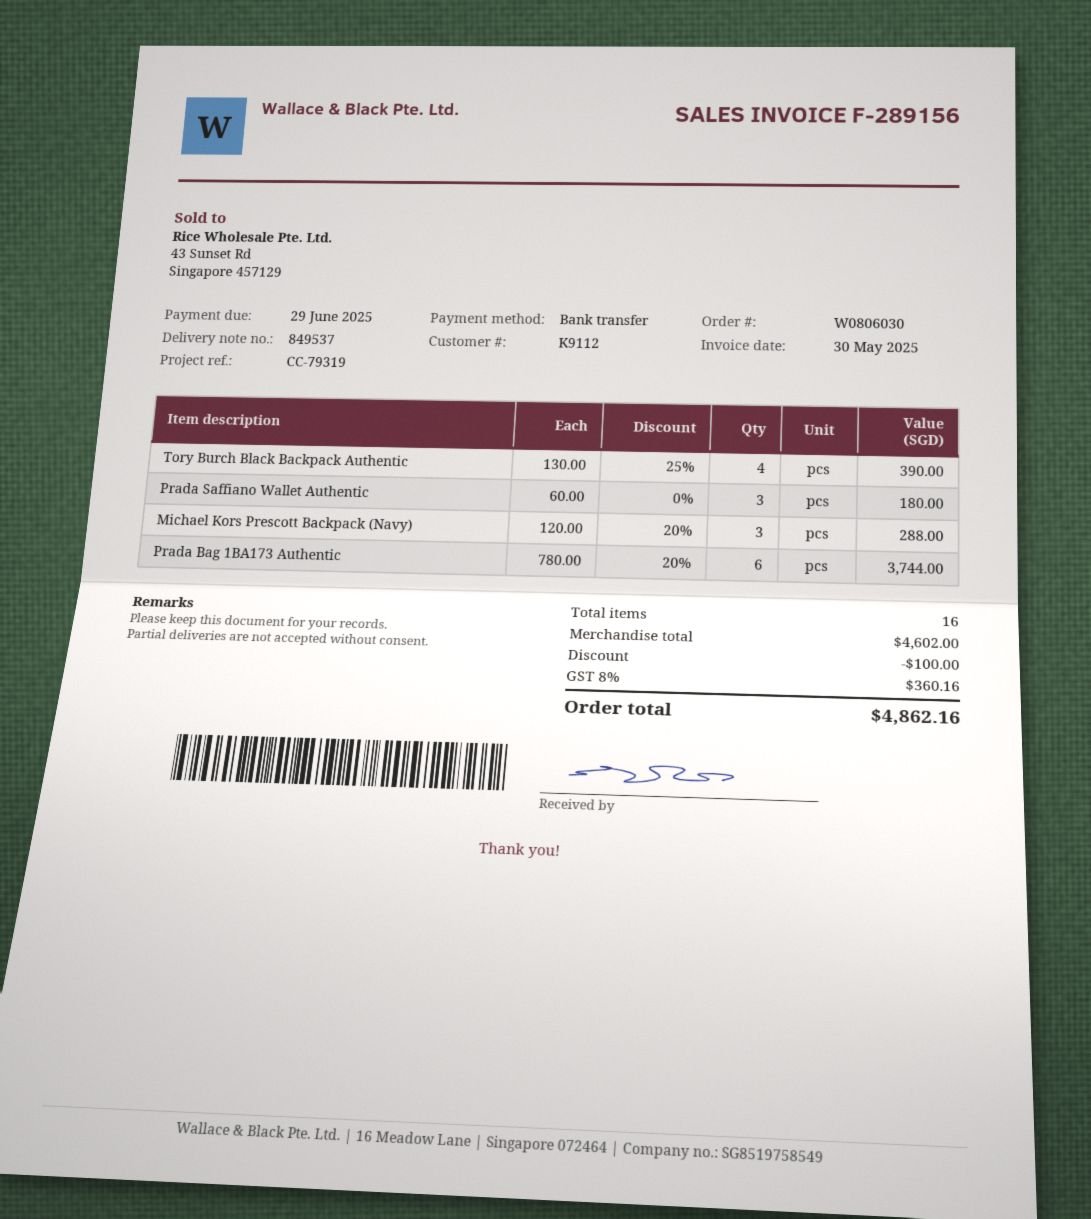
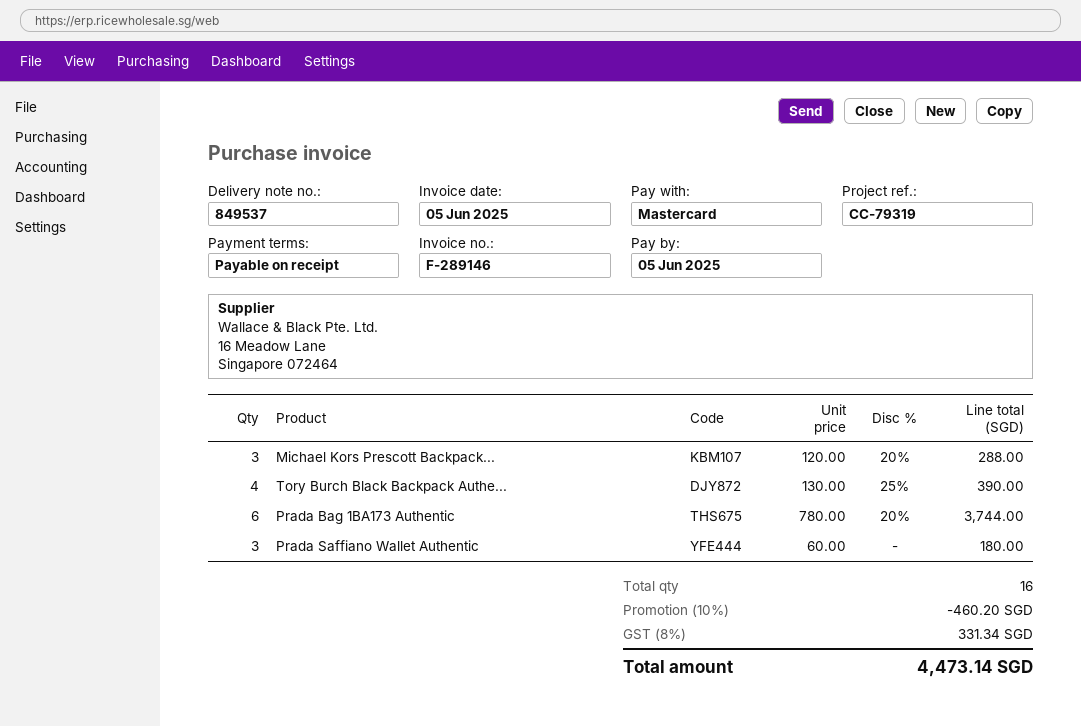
invoice number: F-289156 -> F-289146
invoice date: 2025-05-30 -> 2025-06-05
due date: 2025-06-29 -> 2025-06-05
payment method: bank transfer -> Mastercard
discount: 100.00 -> 460.20
tax: 8% = 360.16 -> 8% = 331.34
total: 4862.16 -> 4473.14

